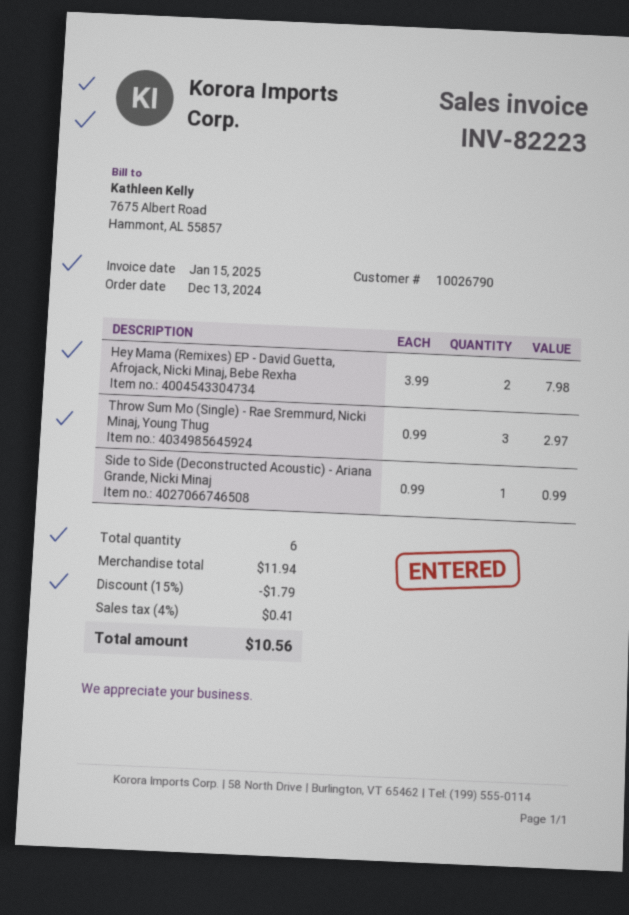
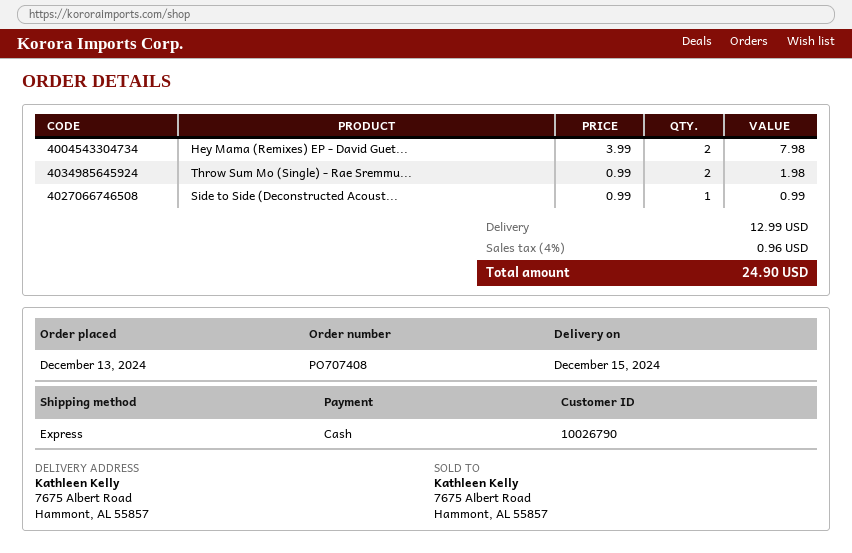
Throw Sum Mo (Single) - Rae Sremmurd, Nicki Minaj, Young Thug: 3 x 0.99 = 2.97 -> 2 x 0.99 = 1.98
discount: 15% = 1.79 -> none
shipping: none -> 12.99
tax: 4% = 0.41 -> 4% = 0.96
total: 10.56 -> 24.90

